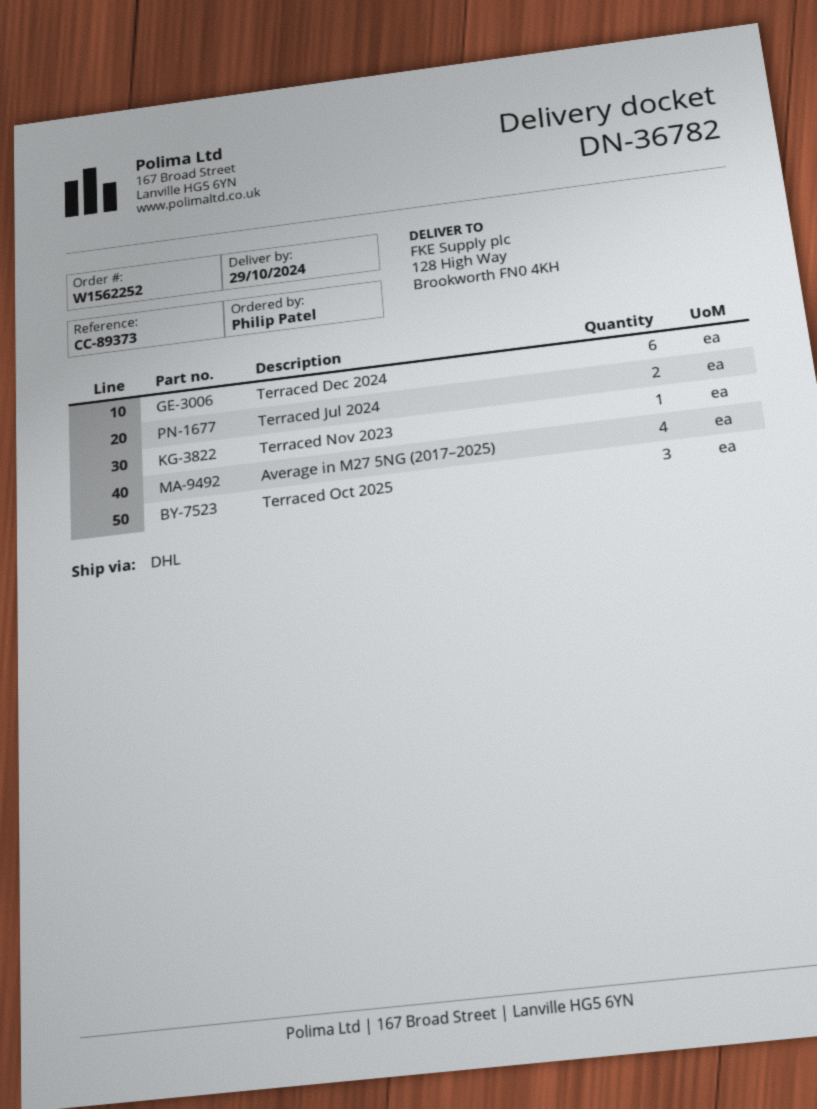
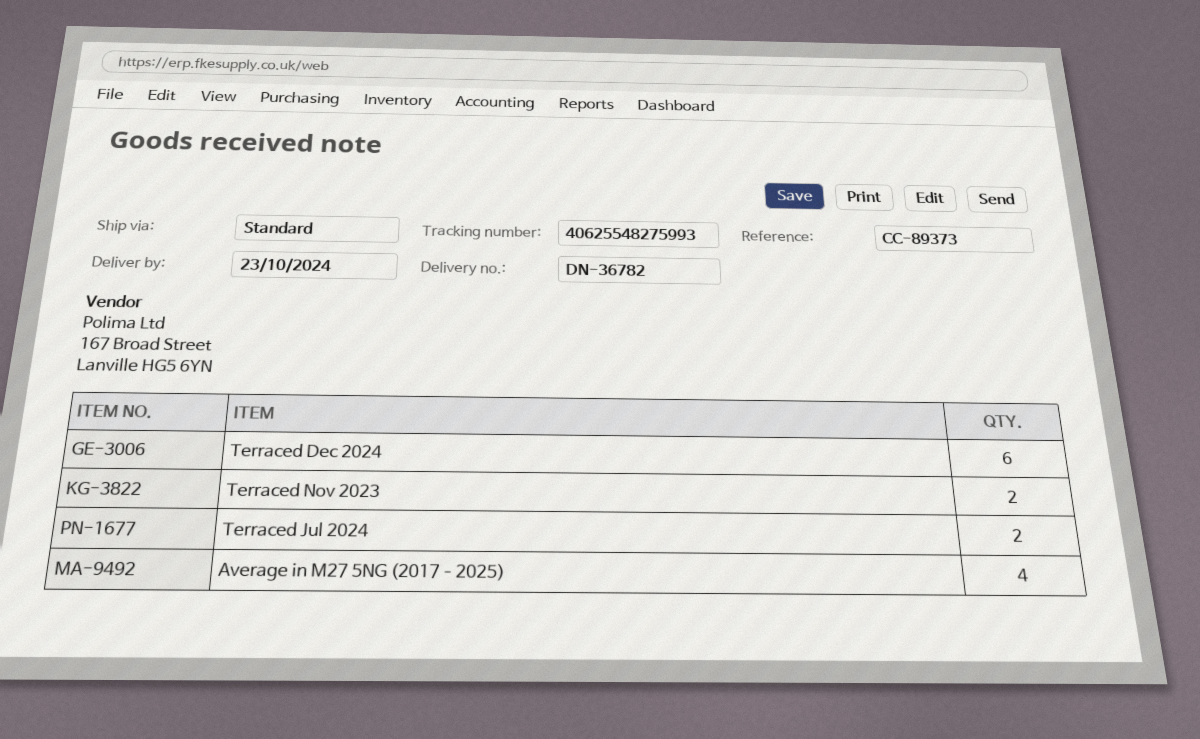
delivery date: 2024-10-29 -> 2024-10-23
shipping method: DHL -> standard
Terraced Nov 2023: 1 -> 2
Terraced Oct 2025: 3 -> none

